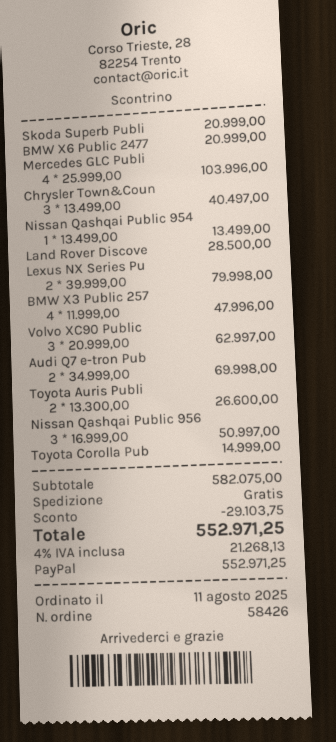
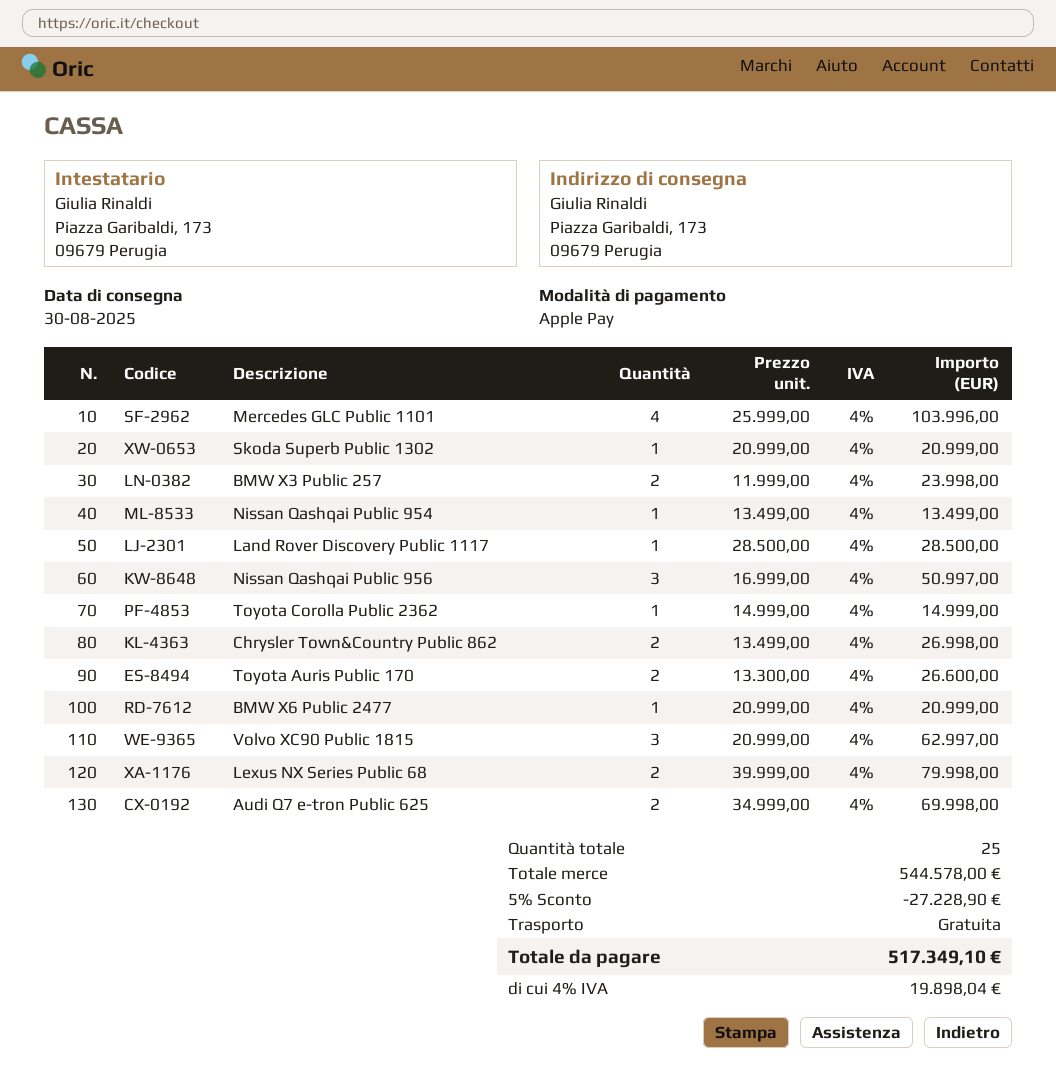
payment method: PayPal -> Apple Pay
Chrysler Town&Coun: 3 x 13499.00 = 40497.00 -> 2 x 13499.00 = 26998.00
BMW X3 Public 257: 4 x 11999.00 = 47996.00 -> 2 x 11999.00 = 23998.00
subtotal: 582075.00 -> 544578.00
discount: 29103.75 -> 27228.90
tax: 4% = 21268.13 -> 4% = 19898.04
total: 552971.25 -> 517349.10

